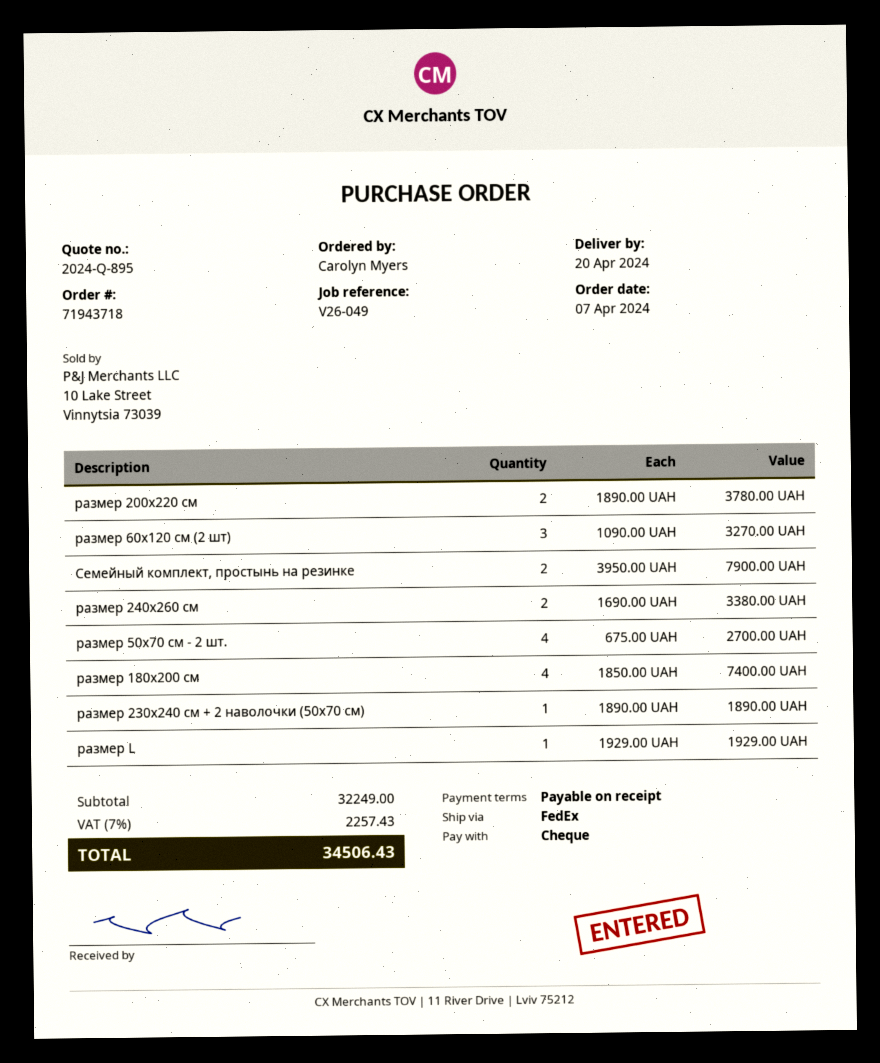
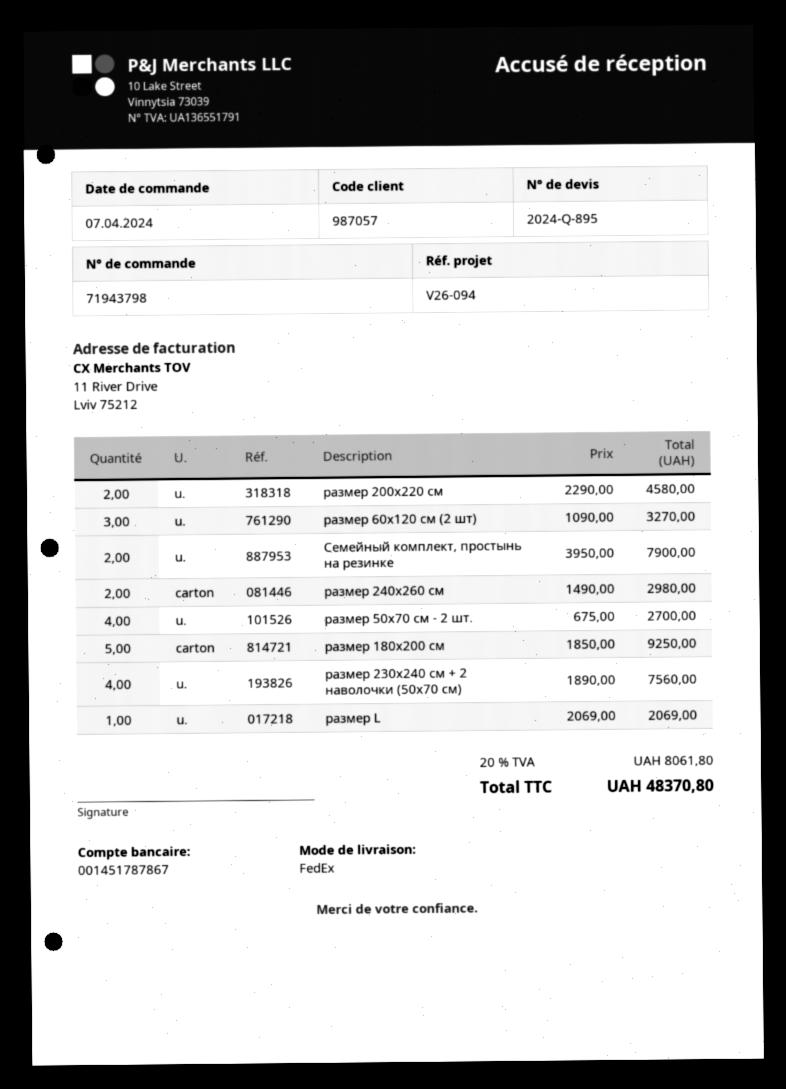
order number: 71943718 -> 71943798
reference: V26-049 -> V26-094
размер 200х220 см: 2 x 1890.00 = 3780.00 -> 2 x 2290.00 = 4580.00
размер 240х260 см: 2 x 1690.00 = 3380.00 -> 2 x 1490.00 = 2980.00
размер 180х200 см: 4 x 1850.00 = 7400.00 -> 5 x 1850.00 = 9250.00
размер 230х240 см + 2 наволочки (50х70 см): 1 x 1890.00 = 1890.00 -> 4 x 1890.00 = 7560.00
размер L: 1 x 1929.00 = 1929.00 -> 1 x 2069.00 = 2069.00
tax: 7% = 2257.43 -> 20% = 8061.80
total: 34506.43 -> 48370.80

